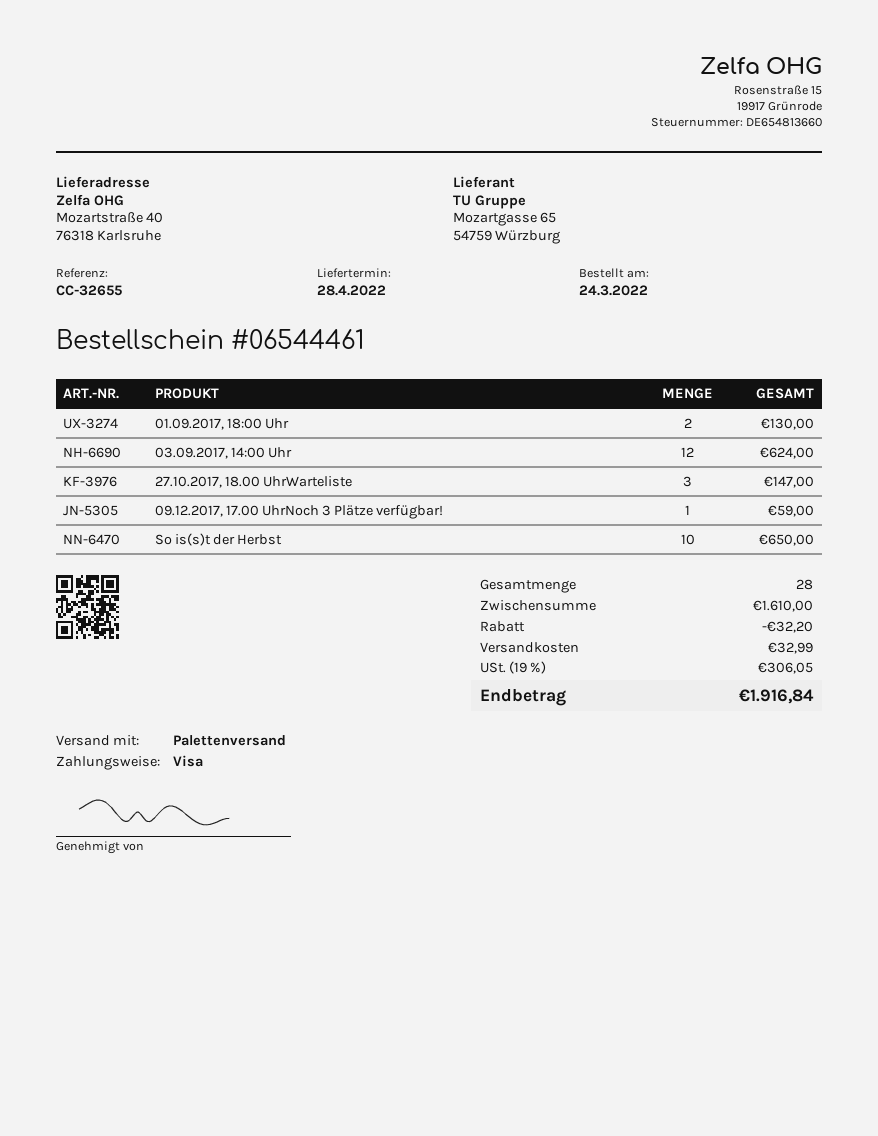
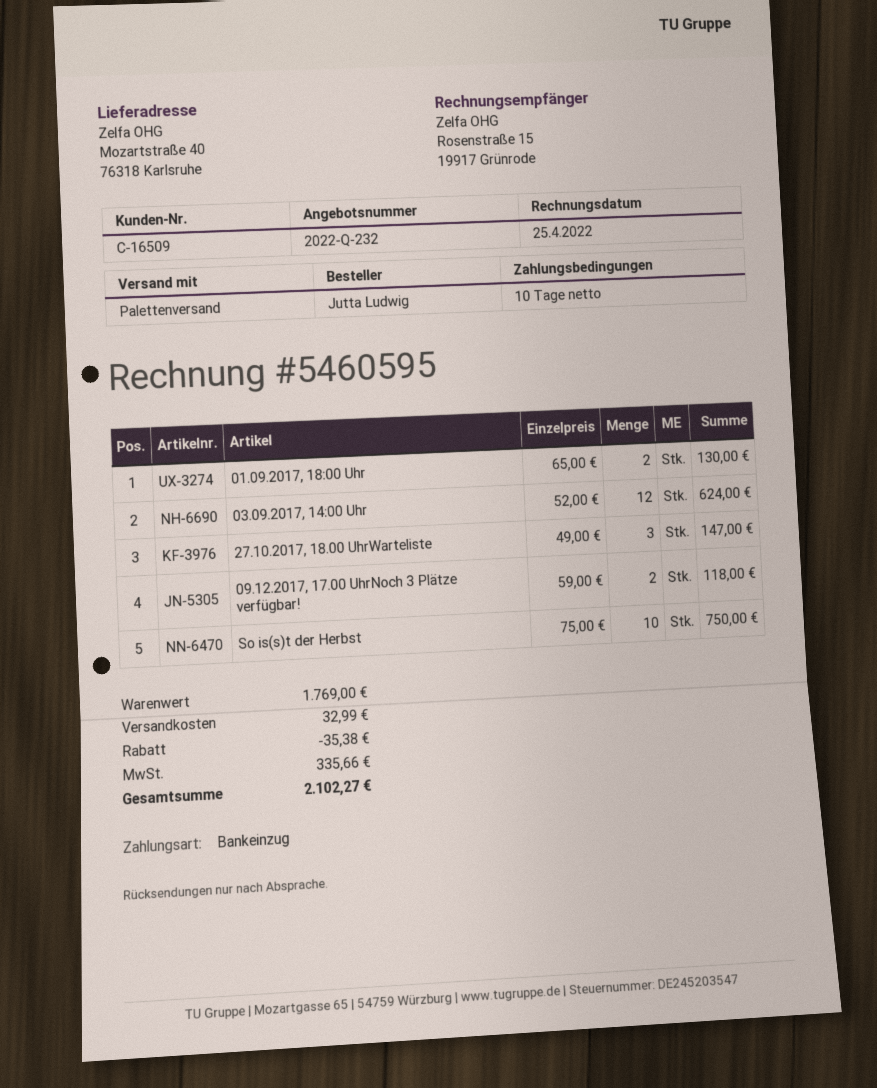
payment method: Visa -> direct debit
09.12.2017, 17.00 UhrNoch 3 Plätze verfügbar!: 1 for 59.00 -> 2 for 118.00
So is(s)t der Herbst: 10 for 650.00 -> 10 for 750.00
subtotal: 1610.00 -> 1769.00
discount: 32.20 -> 35.38
tax: 306.05 -> 335.66
total: 1916.84 -> 2102.27

